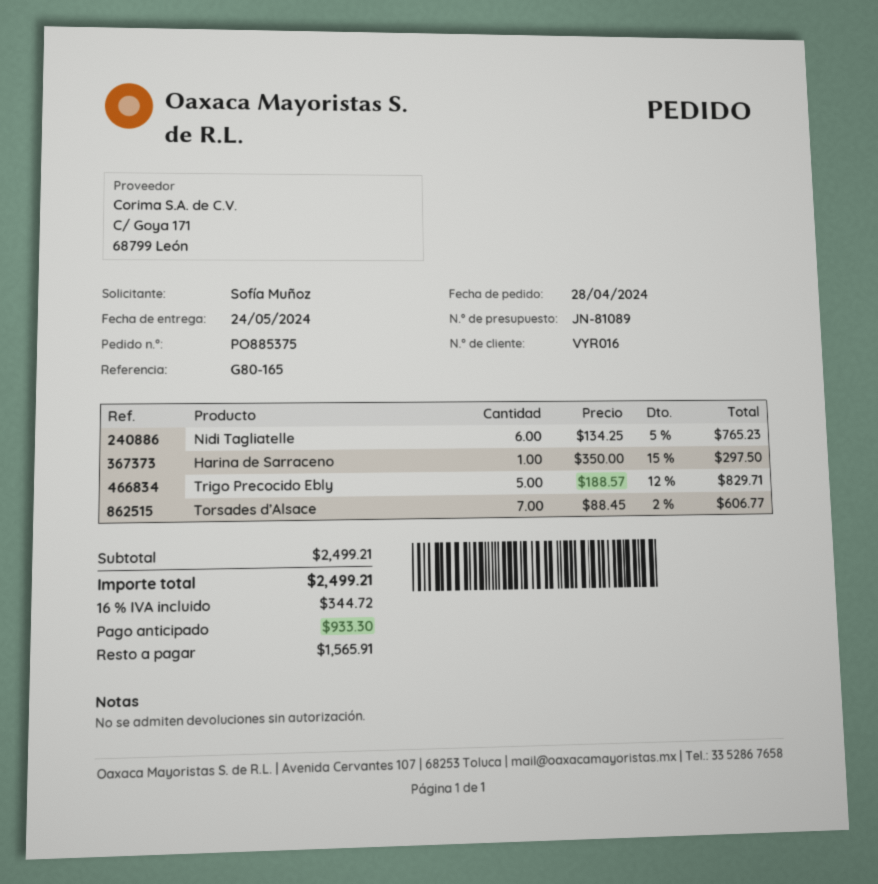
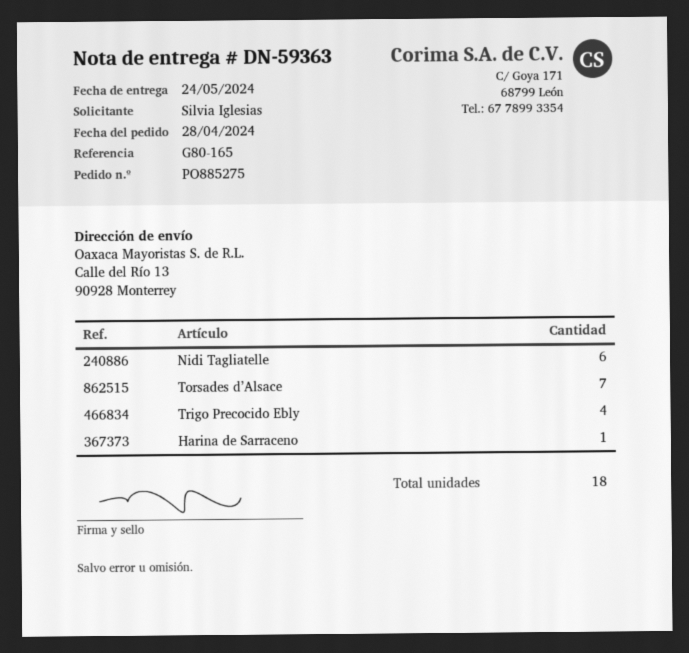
order number: PO885375 -> PO885275
ordered by: Sofía Muñoz -> Silvia Iglesias
Trigo Precocido Ebly: 5 -> 4

